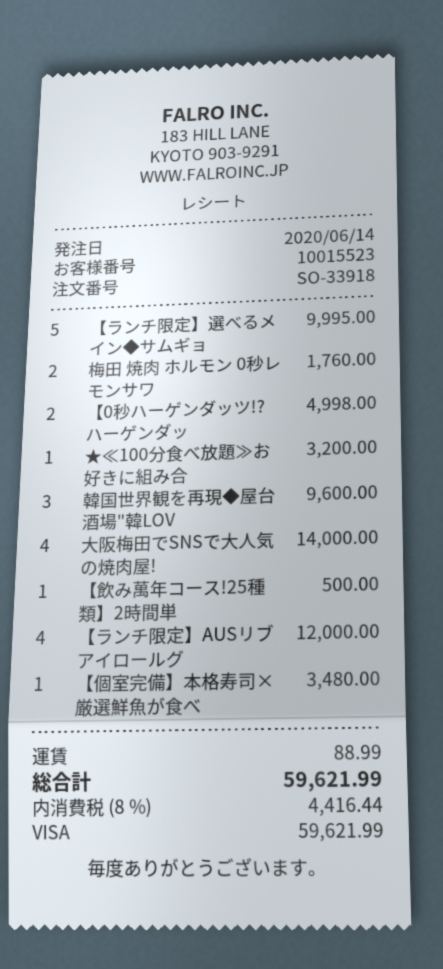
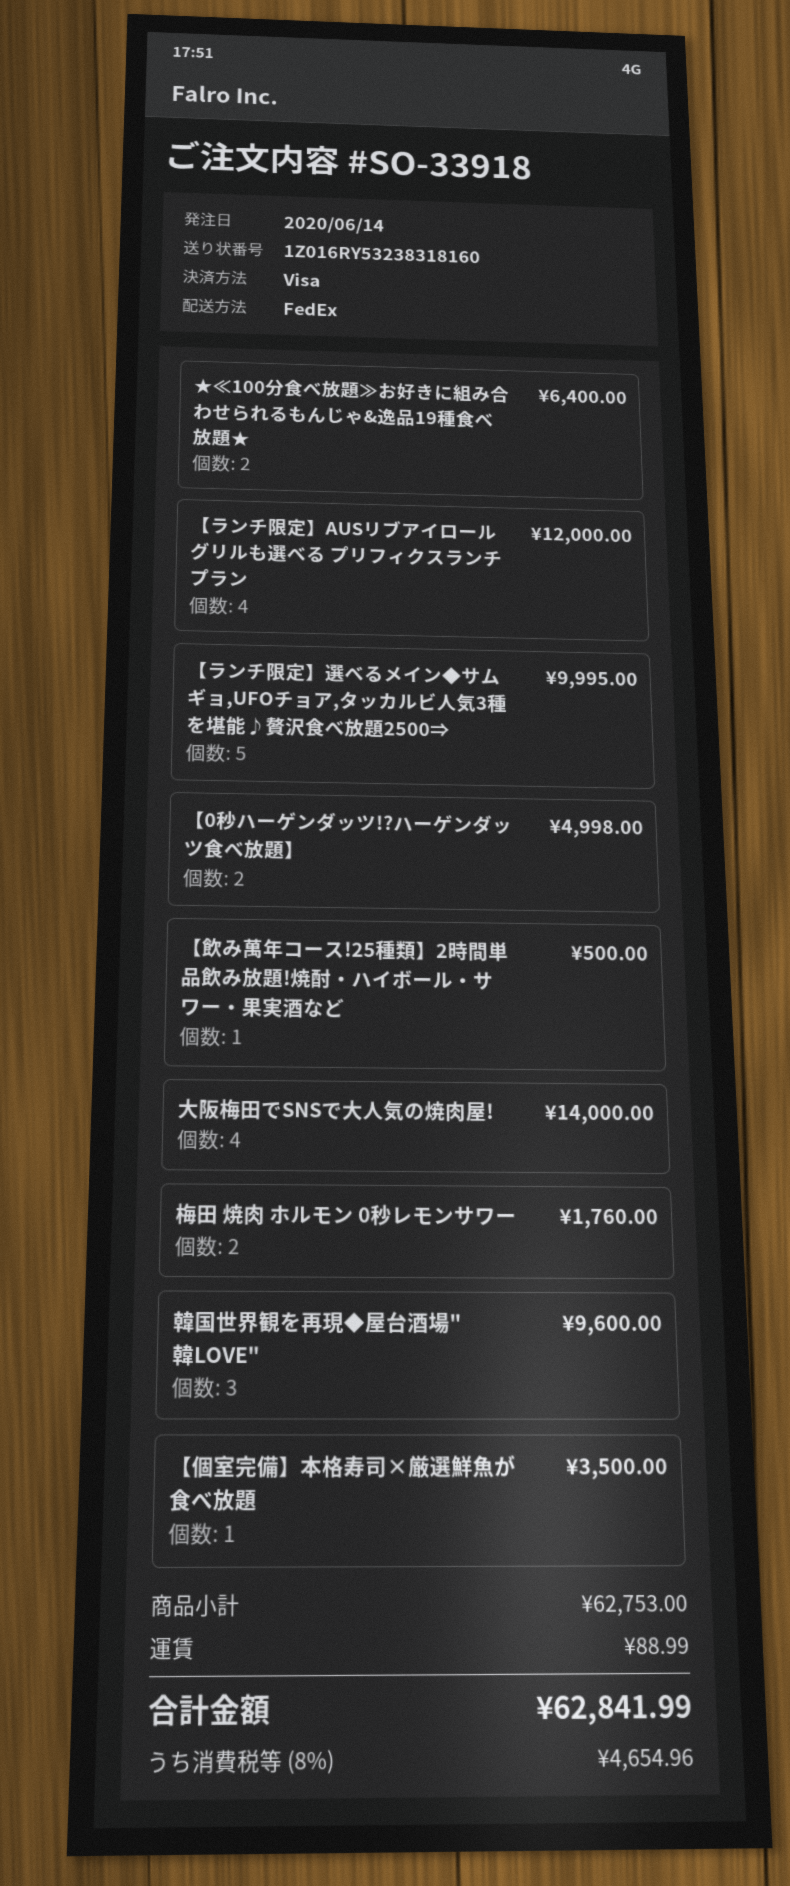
★≪100分食べ放題≫お好きに組み合: 1 for 3200.00 -> 2 for 6400.00
【個室完備】本格寿司×厳選鮮魚が食べ: 1 for 3480.00 -> 1 for 3500.00
tax: 8% = 4416.44 -> 8% = 4654.96
total: 59621.99 -> 62841.99

